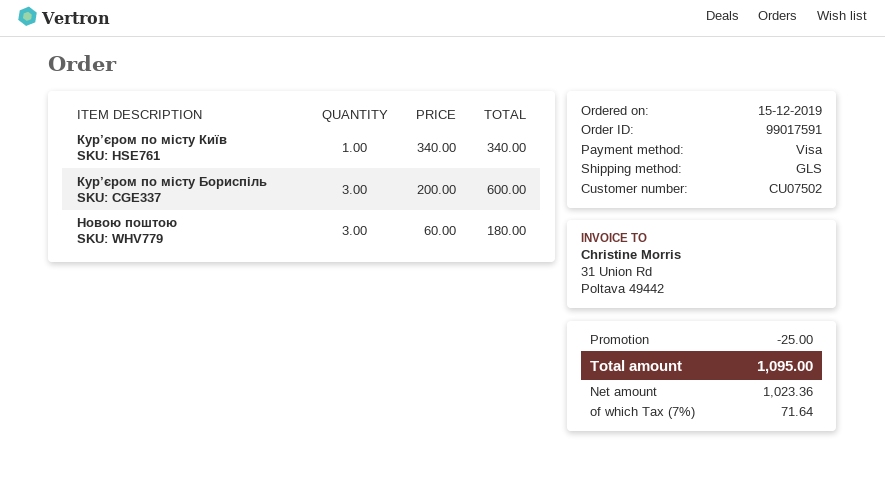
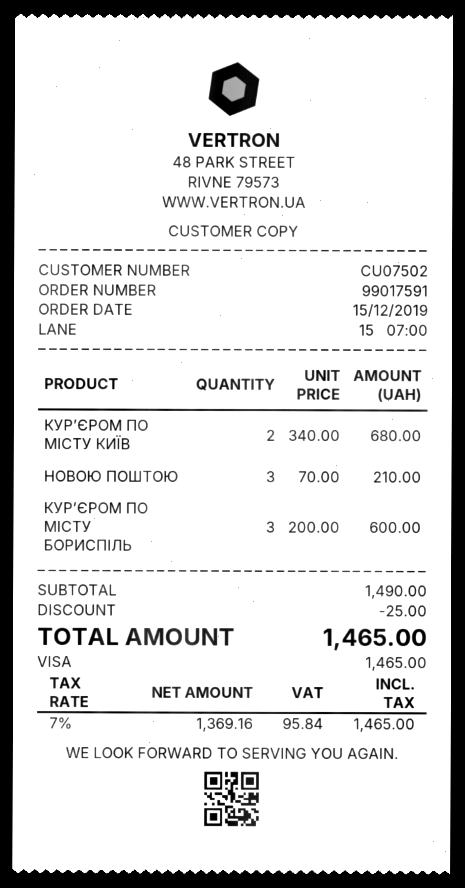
Курʼєром по місту Київ: 1 x 340.00 = 340.00 -> 2 x 340.00 = 680.00
Новою поштою: 3 x 60.00 = 180.00 -> 3 x 70.00 = 210.00
net: 1023.36 -> 1369.16
tax: 7% = 71.64 -> 7% = 95.84
total: 1095.00 -> 1465.00

